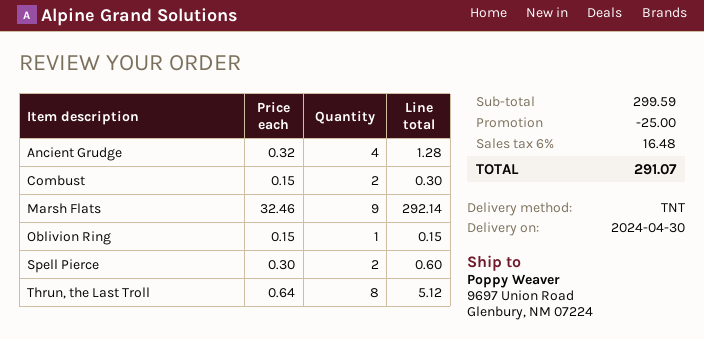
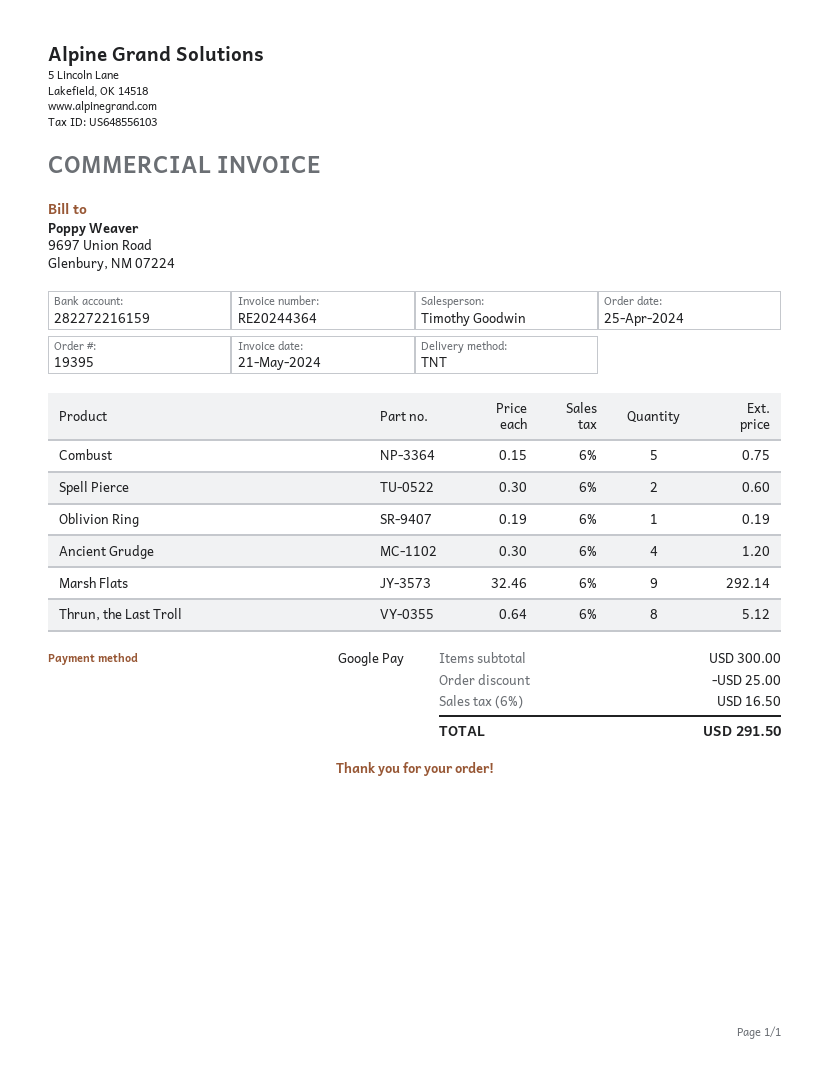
Ancient Grudge: 4 x 0.32 = 1.28 -> 4 x 0.30 = 1.20
Combust: 2 x 0.15 = 0.30 -> 5 x 0.15 = 0.75
Oblivion Ring: 1 x 0.15 = 0.15 -> 1 x 0.19 = 0.19
subtotal: 299.59 -> 300.00
tax: 6% = 16.48 -> 6% = 16.50
total: 291.07 -> 291.50

